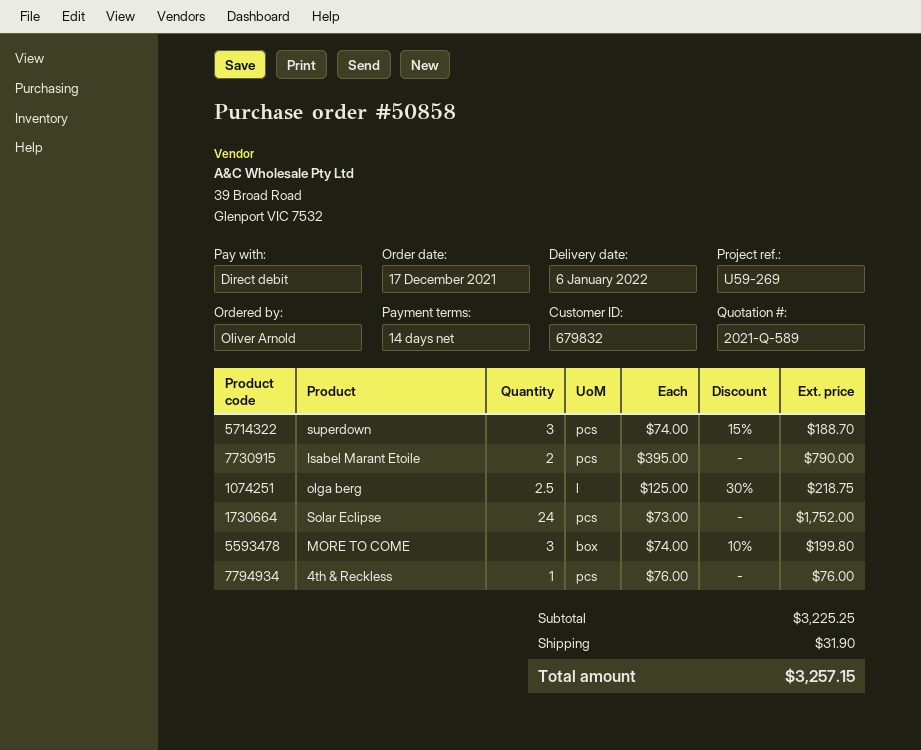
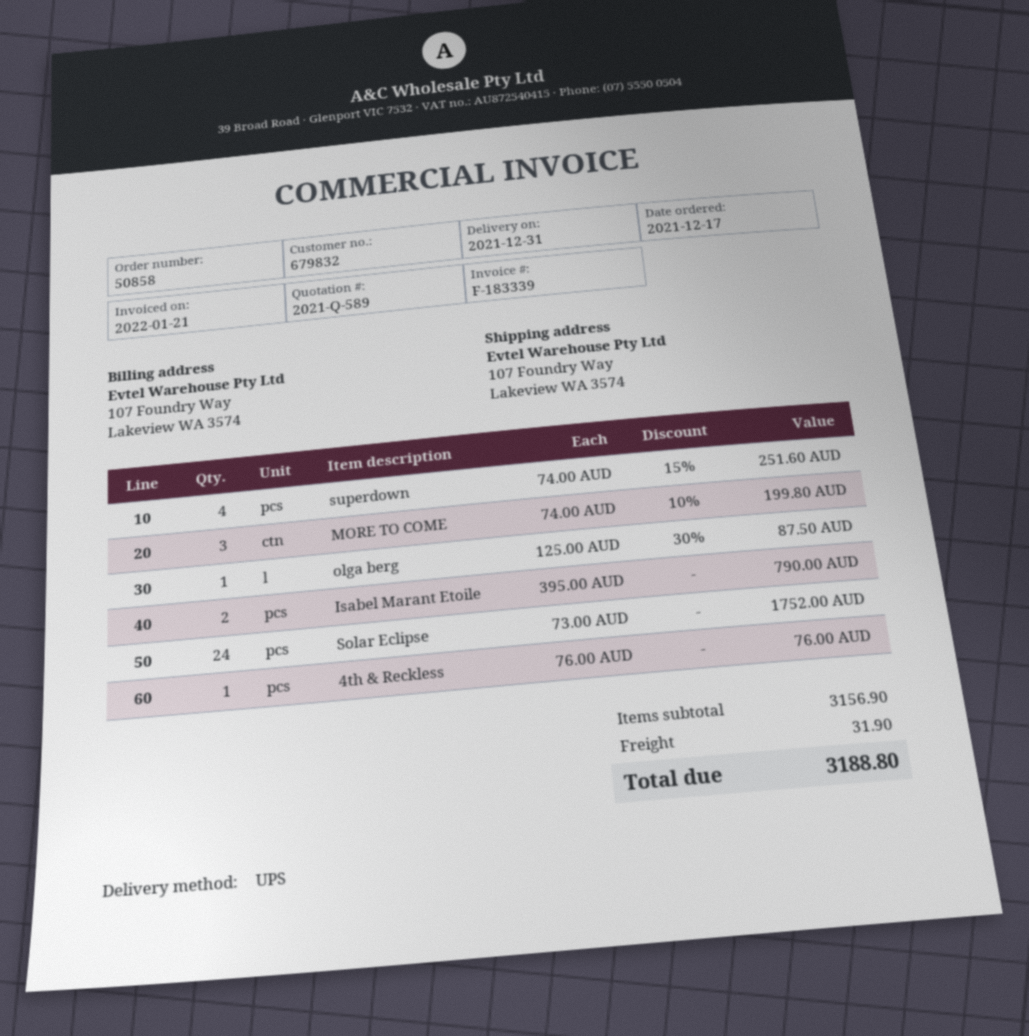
delivery date: 2022-01-06 -> 2021-12-31
superdown: 3 x 74.00 - 15% = 188.70 -> 4 x 74.00 - 15% = 251.60
olga berg: 2.5 x 125.00 - 30% = 218.75 -> 1 x 125.00 - 30% = 87.50
subtotal: 3225.25 -> 3156.90
total: 3257.15 -> 3188.80

